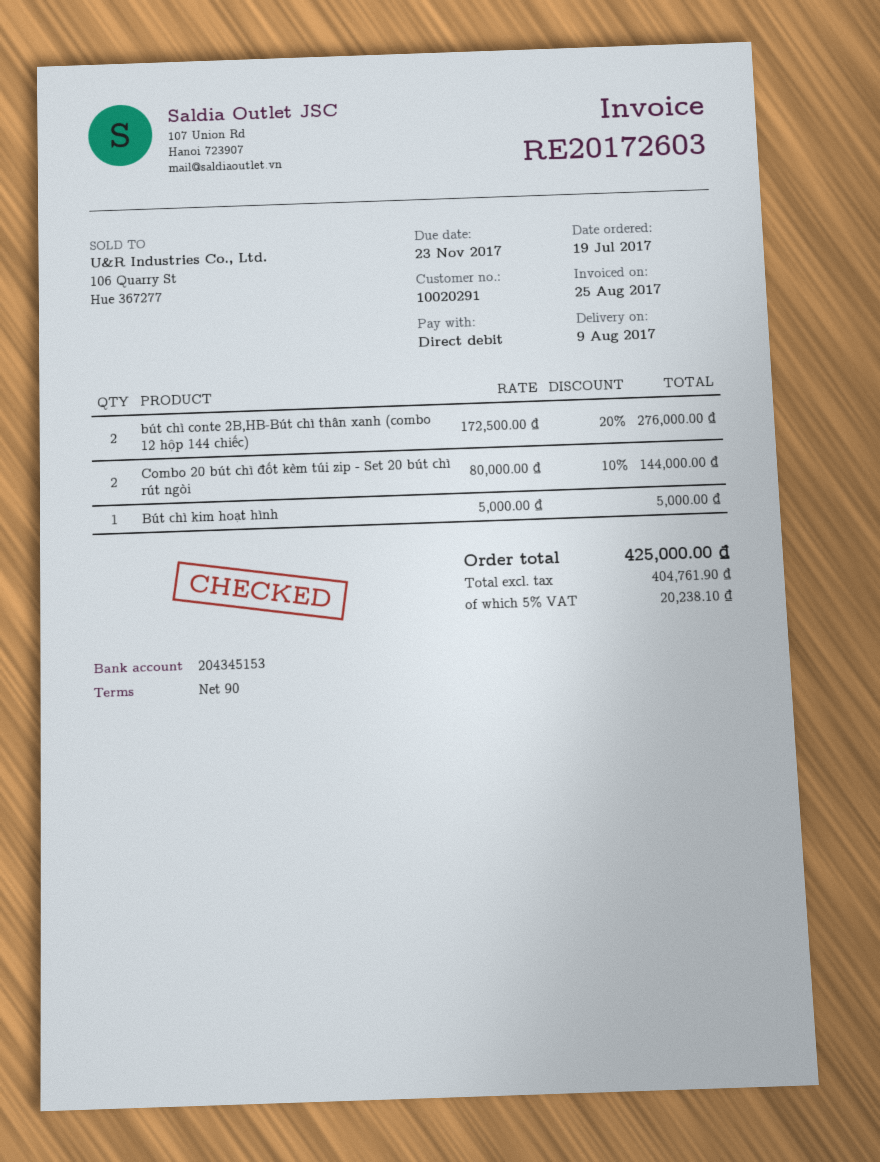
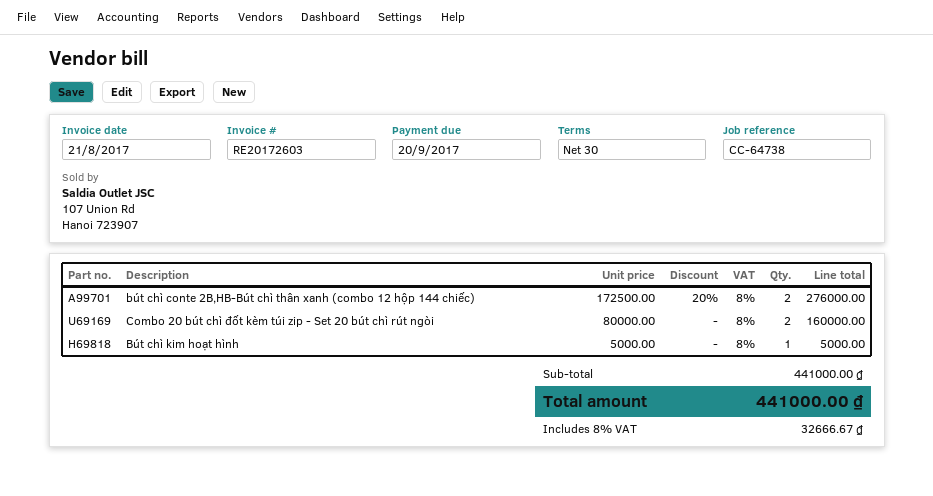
invoice date: 2017-08-25 -> 2017-08-21
payment terms: 90 days -> 30 days
due date: 2017-11-23 -> 2017-09-20
Combo 20 bút chì đốt kèm túi zip - Set 20 bút chì rút ngòi: 2 x 80000.00 - 10% = 144000.00 -> 2 x 80000.00 = 160000.00
tax: 5% = 20238.10 -> 8% = 32666.67
total: 425000.00 -> 441000.00

